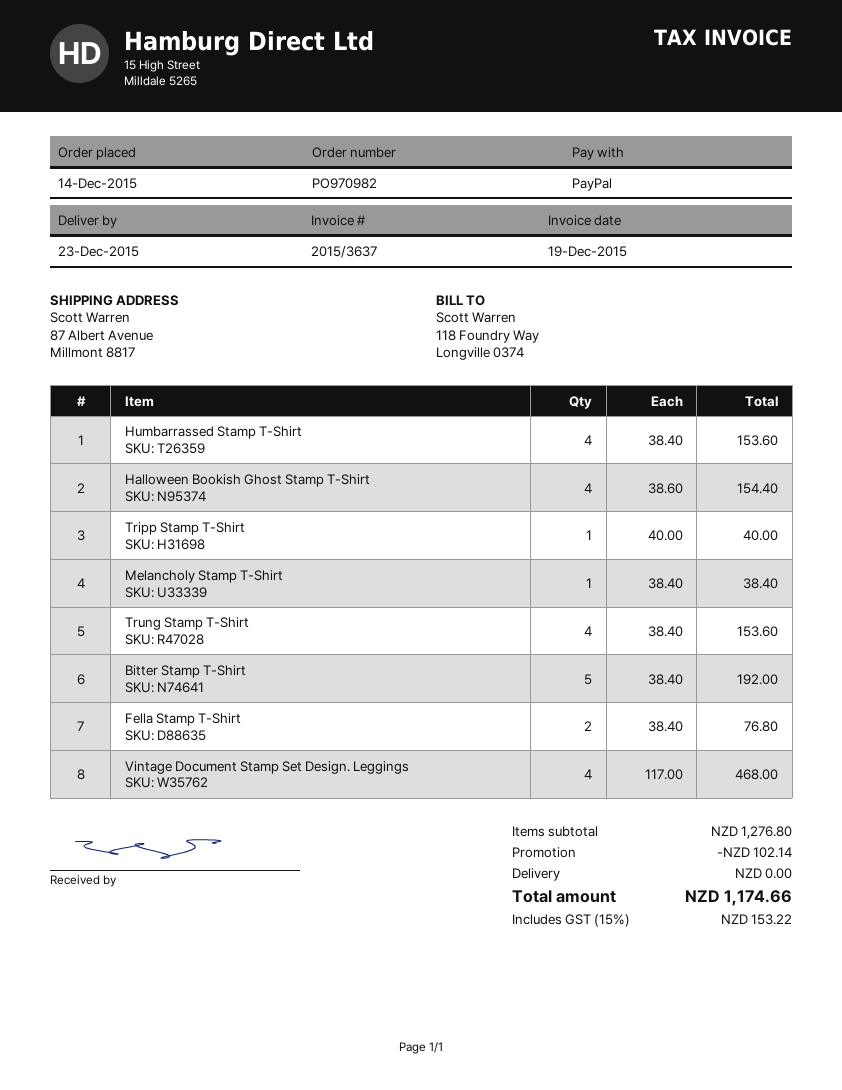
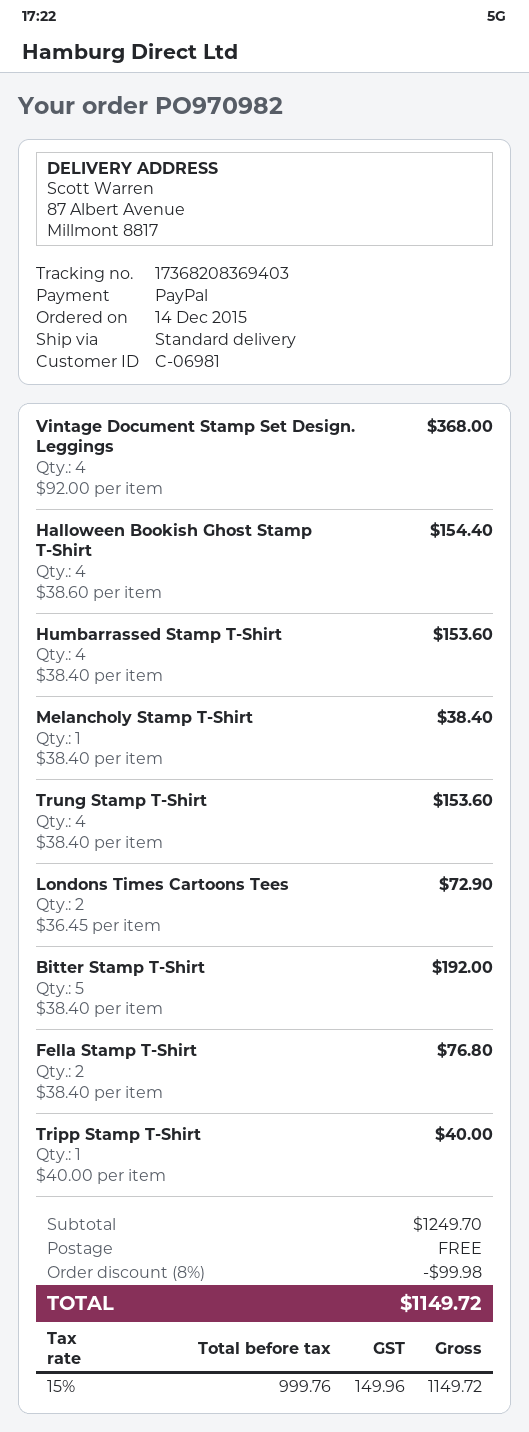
Vintage Document Stamp Set Design. Leggings: 4 x 117.00 = 468.00 -> 4 x 92.00 = 368.00
Londons Times Cartoons Tees: none -> 2 x 36.45 = 72.90
subtotal: 1276.80 -> 1249.70
discount: 102.14 -> 99.98
tax: 15% = 153.22 -> 15% = 149.96
total: 1174.66 -> 1149.72

